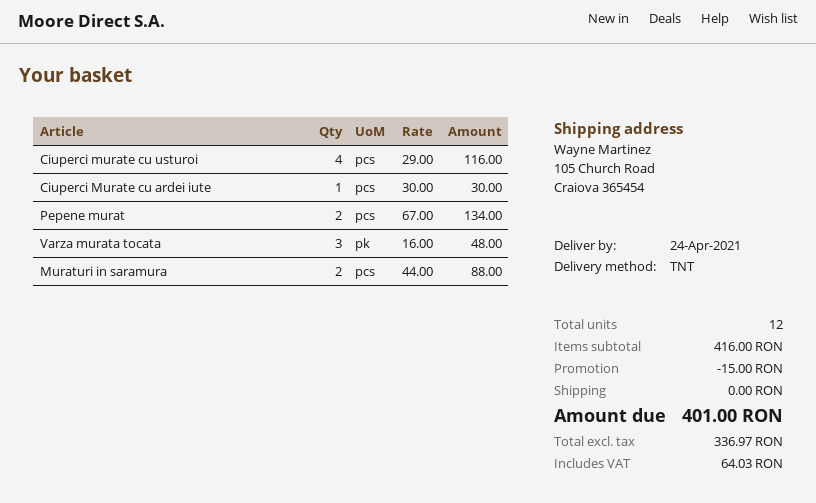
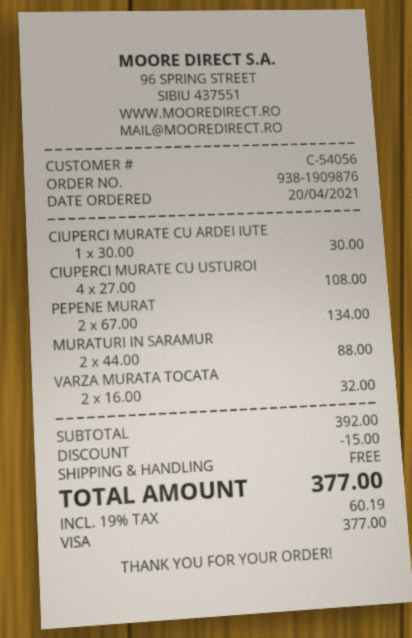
Ciuperci murate cu usturoi: 4 x 29.00 = 116.00 -> 4 x 27.00 = 108.00
Varza murata tocata: 3 x 16.00 = 48.00 -> 2 x 16.00 = 32.00
subtotal: 416.00 -> 392.00
tax: 64.03 -> 60.19
total: 401.00 -> 377.00

